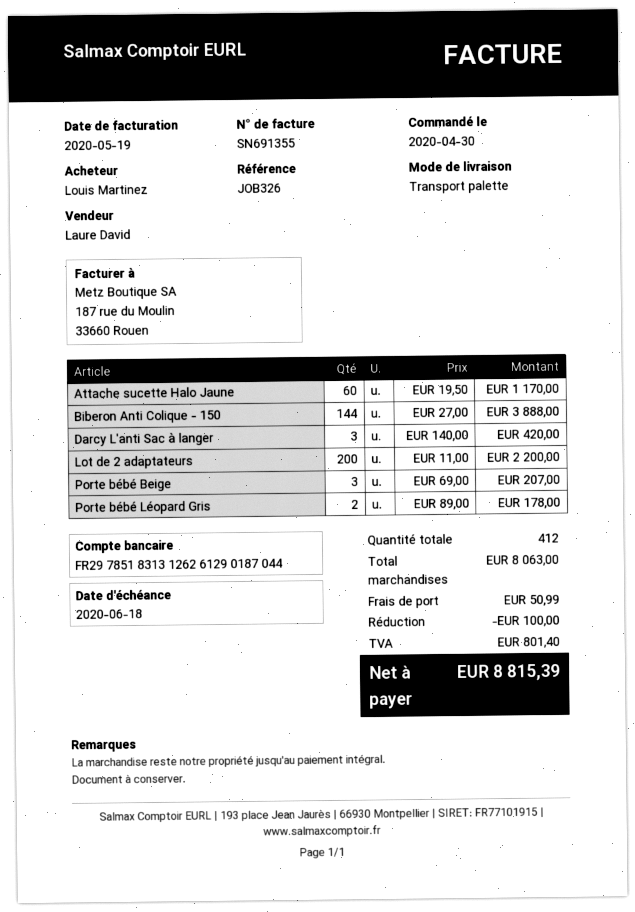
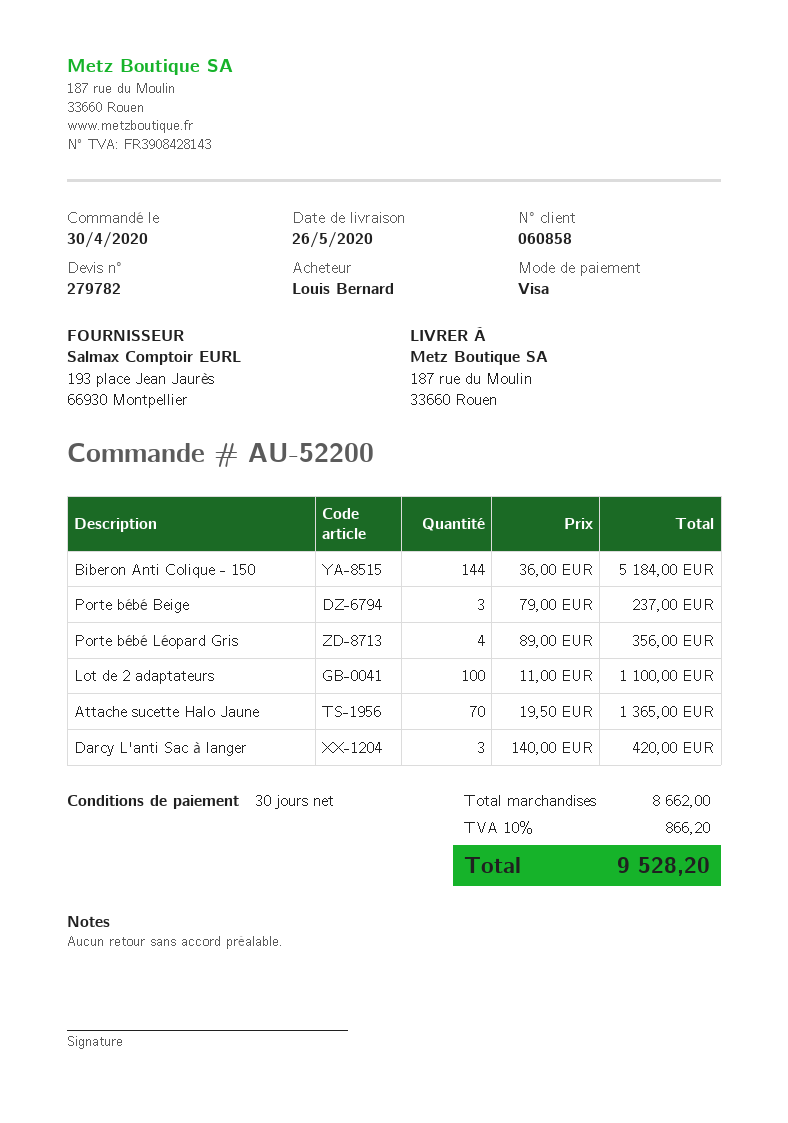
ordered by: Louis Martinez -> Louis Bernard
Attache sucette Halo Jaune: 60 x 19.50 = 1170.00 -> 70 x 19.50 = 1365.00
Biberon Anti Colique - 150: 144 x 27.00 = 3888.00 -> 144 x 36.00 = 5184.00
Lot de 2 adaptateurs: 200 x 11.00 = 2200.00 -> 100 x 11.00 = 1100.00
Porte bébé Beige: 3 x 69.00 = 207.00 -> 3 x 79.00 = 237.00
Porte bébé Léopard Gris: 2 x 89.00 = 178.00 -> 4 x 89.00 = 356.00
subtotal: 8063.00 -> 8662.00
discount: 100.00 -> none
shipping: 50.99 -> none
tax: 801.40 -> 866.20
total: 8815.39 -> 9528.20

